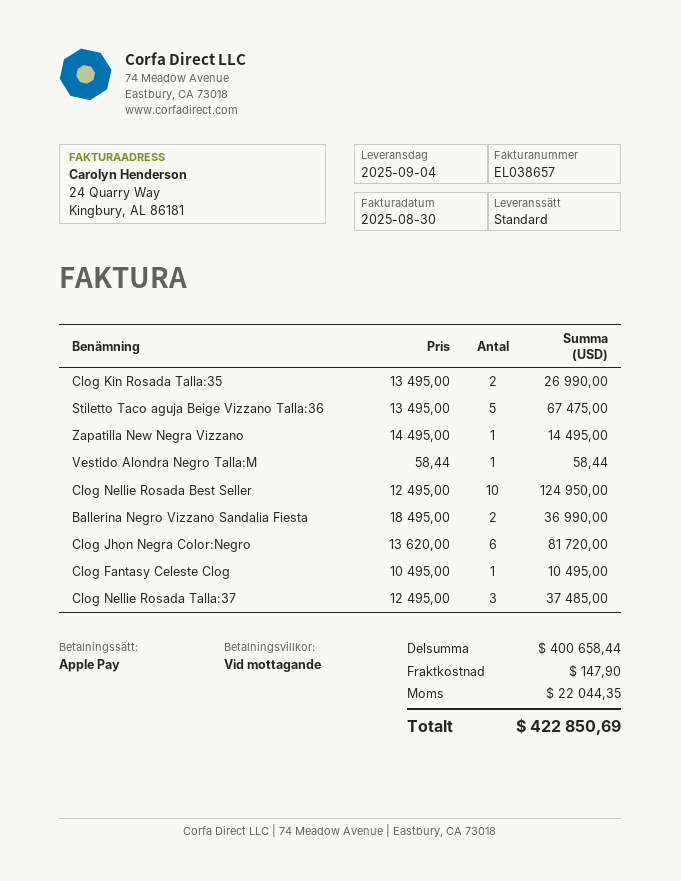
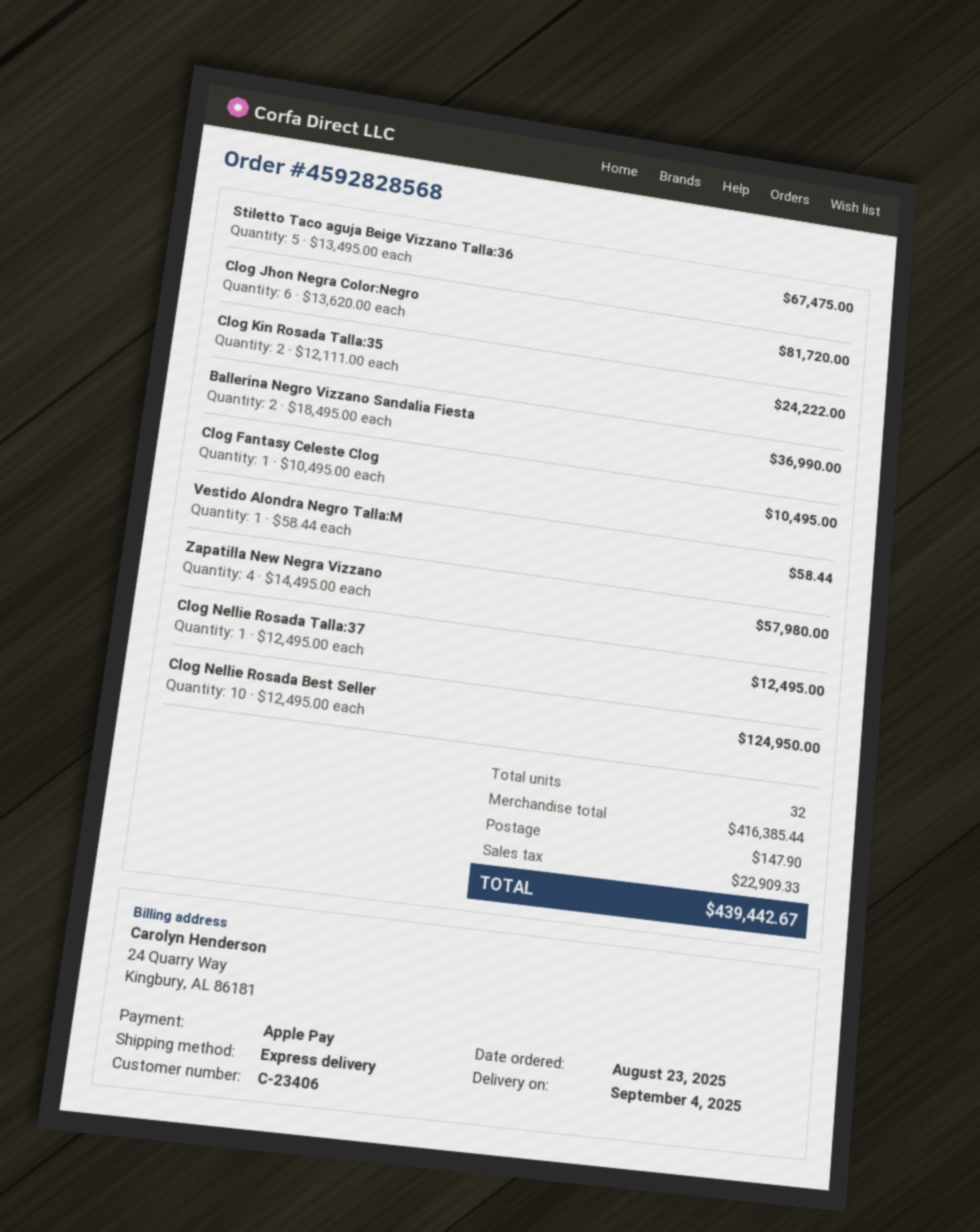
shipping method: standard -> express
Clog Kin Rosada Talla:35: 2 x 13495.00 = 26990.00 -> 2 x 12111.00 = 24222.00
Zapatilla New Negra Vizzano: 1 x 14495.00 = 14495.00 -> 4 x 14495.00 = 57980.00
Clog Nellie Rosada Talla:37: 3 x 12495.00 = 37485.00 -> 1 x 12495.00 = 12495.00
subtotal: 400658.44 -> 416385.44
tax: 22044.35 -> 22909.33
total: 422850.69 -> 439442.67

